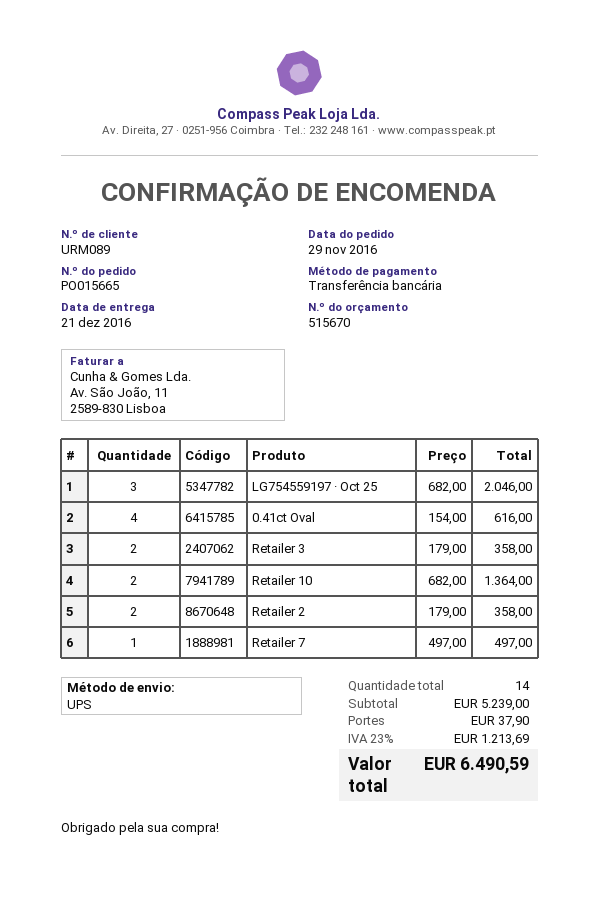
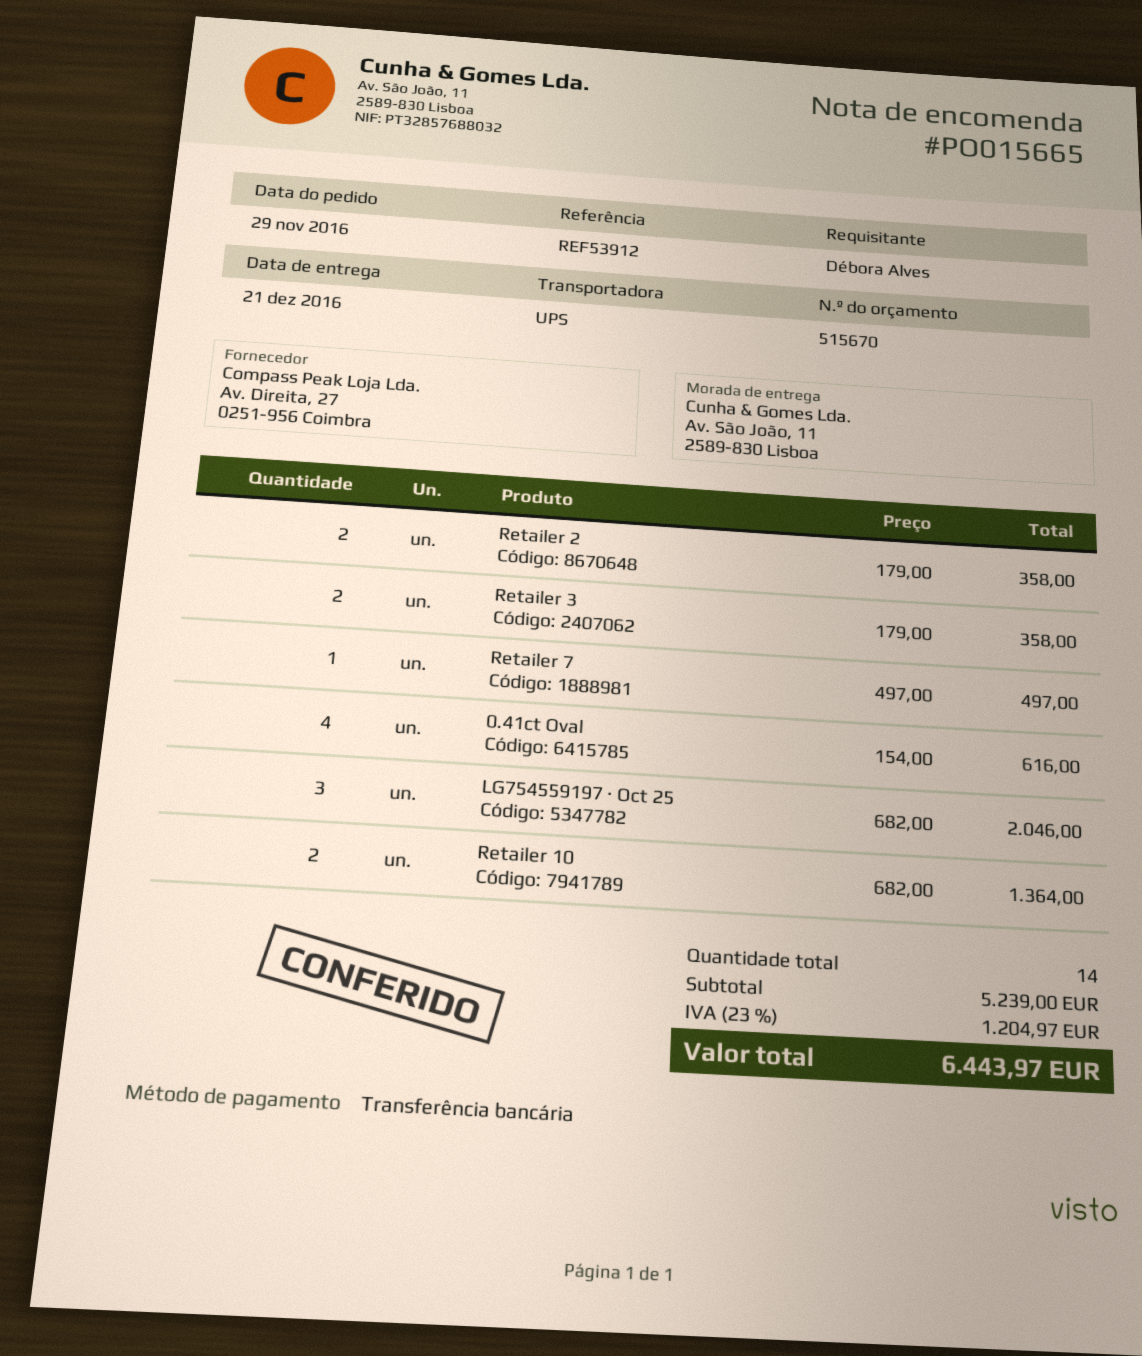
shipping: 37.90 -> none
tax: 23% = 1213.69 -> 23% = 1204.97
total: 6490.59 -> 6443.97

